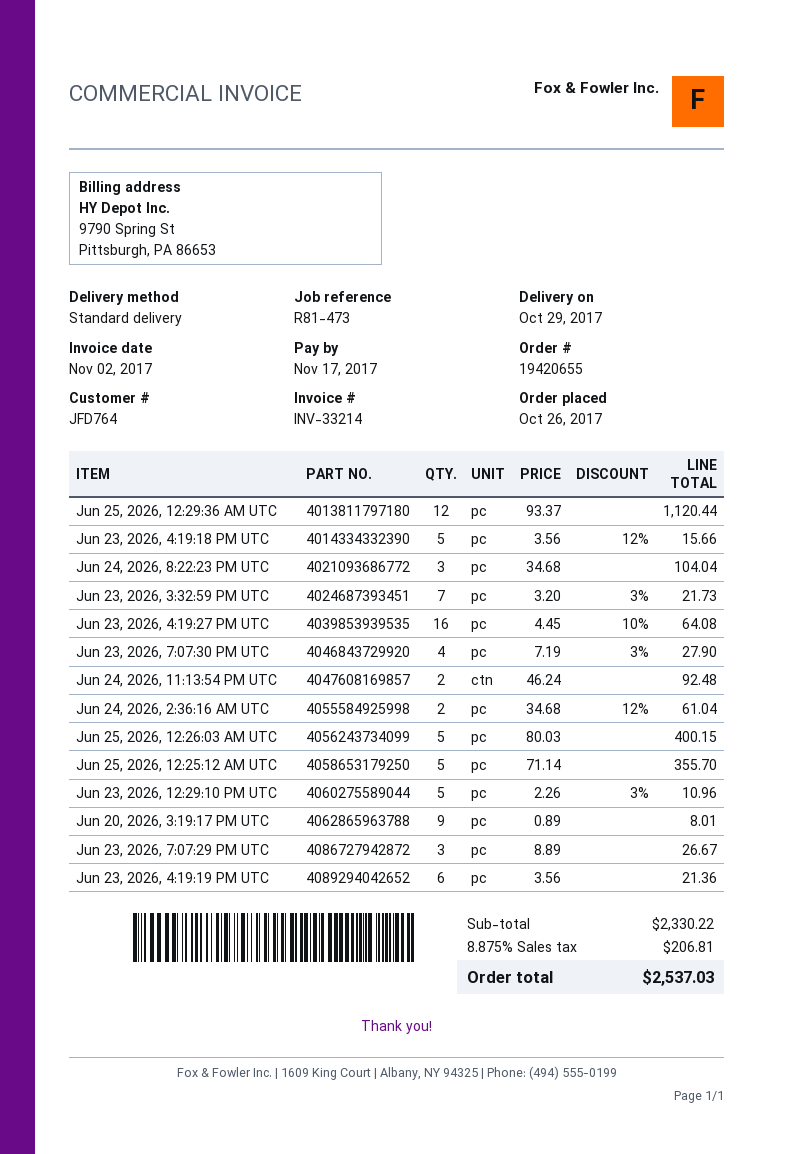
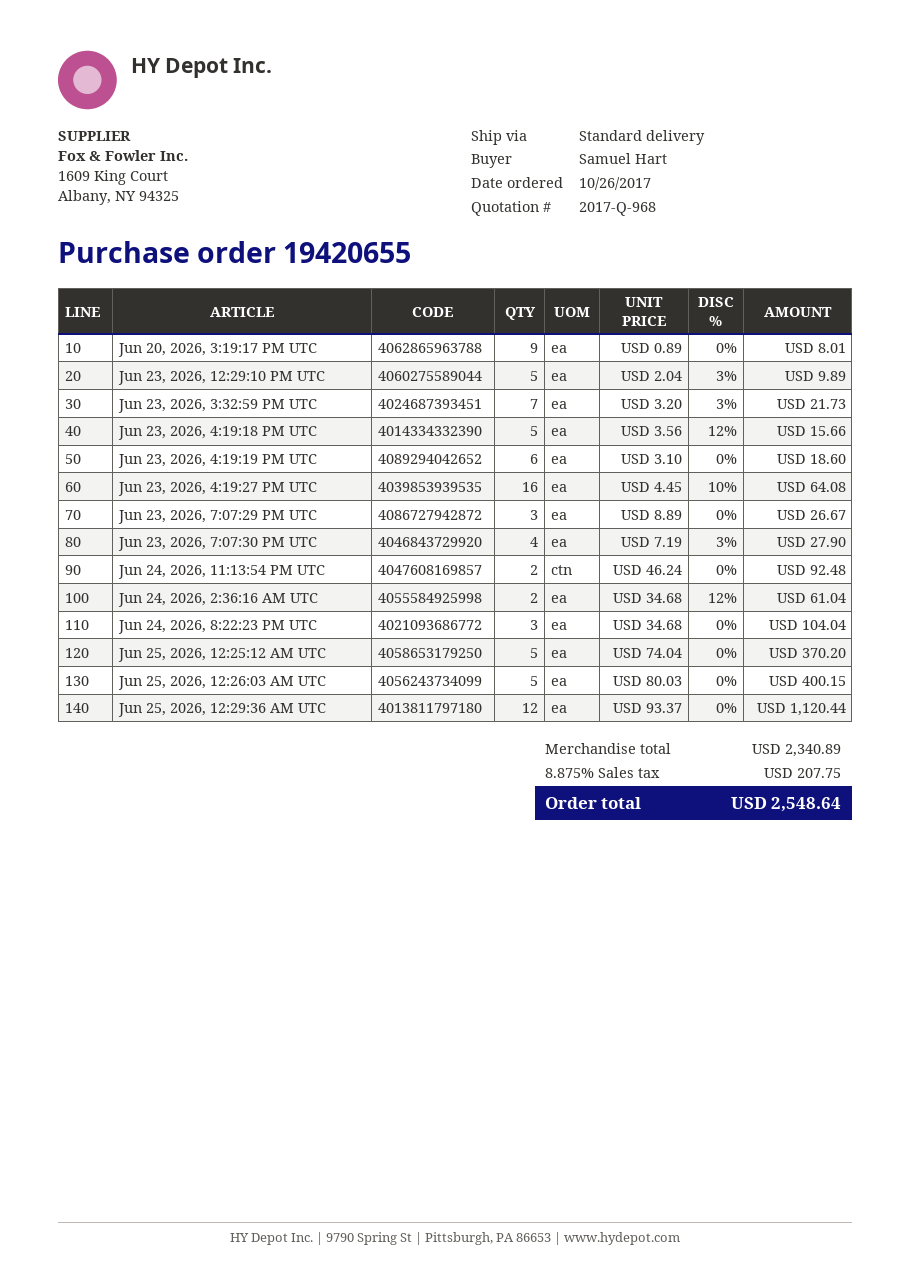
Jun 25, 2026, 12:25:12 AM UTC: 5 x 71.14 = 355.70 -> 5 x 74.04 = 370.20
Jun 23, 2026, 12:29:10 PM UTC: 5 x 2.26 - 3% = 10.96 -> 5 x 2.04 - 3% = 9.89
Jun 23, 2026, 4:19:19 PM UTC: 6 x 3.56 = 21.36 -> 6 x 3.10 = 18.60
subtotal: 2330.22 -> 2340.89
tax: 8.875% = 206.81 -> 8.875% = 207.75
total: 2537.03 -> 2548.64

